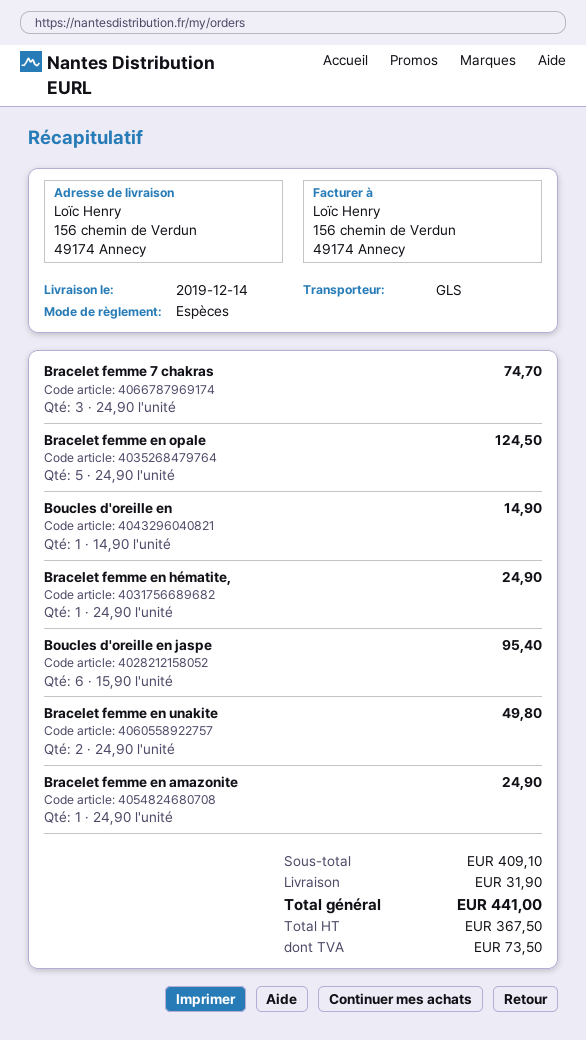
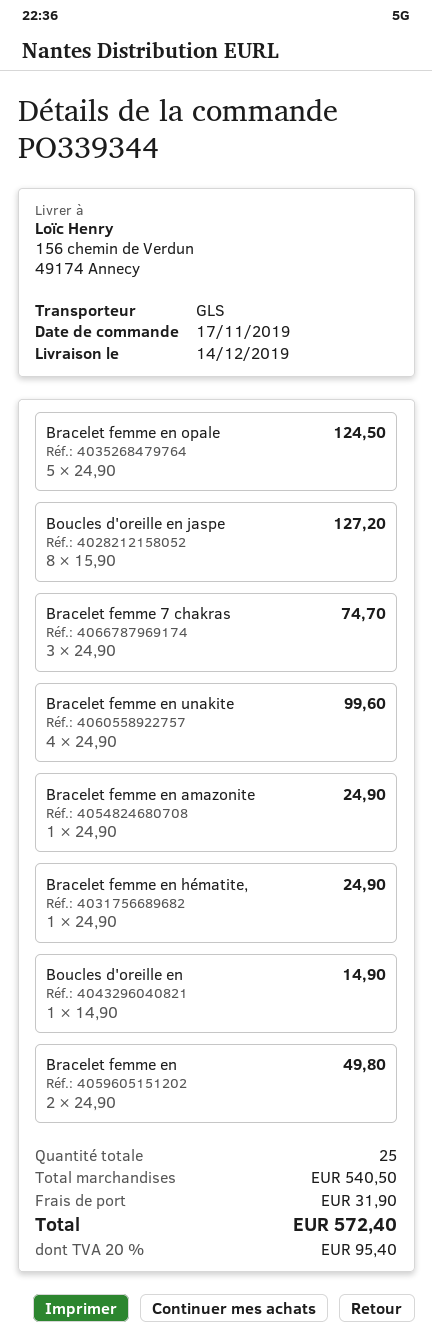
Boucles d'oreille en jaspe: 6 x 15.90 = 95.40 -> 8 x 15.90 = 127.20
Bracelet femme en unakite: 2 x 24.90 = 49.80 -> 4 x 24.90 = 99.60
Bracelet femme en: none -> 2 x 24.90 = 49.80
subtotal: 409.10 -> 540.50
tax: 73.50 -> 95.40
total: 441.00 -> 572.40

